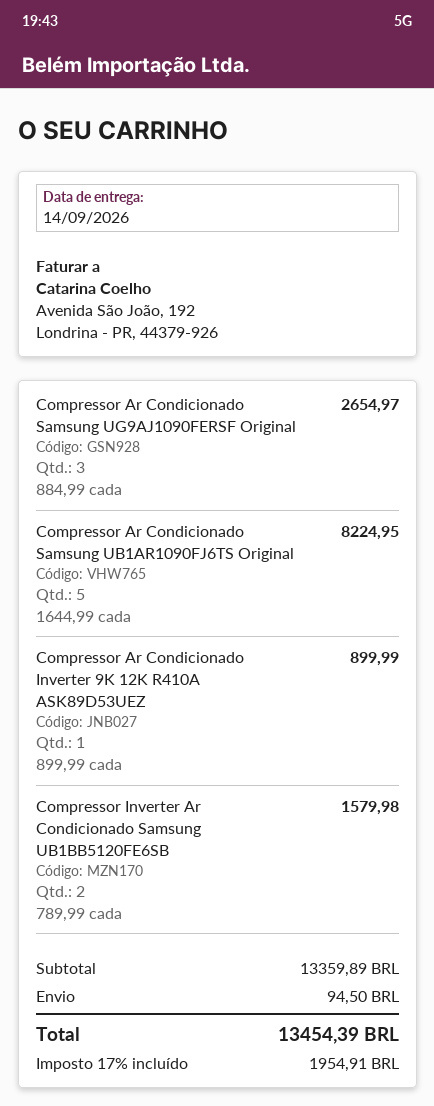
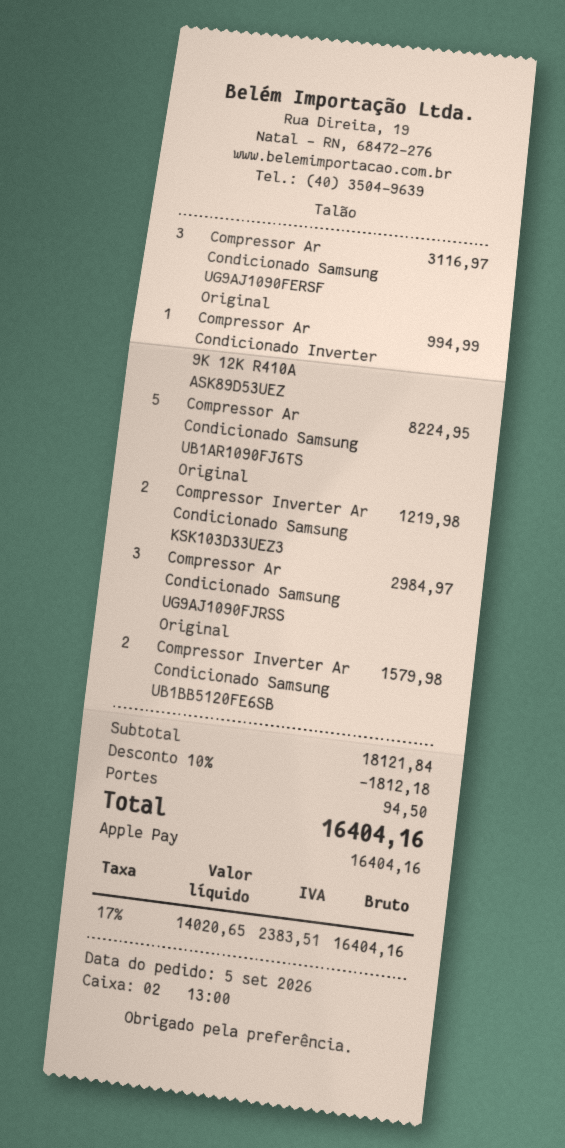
Compressor Ar Condicionado Samsung UG9AJ1090FERSF Original: 3 for 2654.97 -> 3 for 3116.97
Compressor Ar Condicionado Inverter 9K 12K R410A ASK89D53UEZ: 1 for 899.99 -> 1 for 994.99
Compressor Inverter Ar Condicionado Samsung KSK103D33UEZ3: none -> 2 for 1219.98
Compressor Ar Condicionado Samsung UG9AJ1090FJRSS Original: none -> 3 for 2984.97
subtotal: 13359.89 -> 18121.84
discount: none -> 10% = 1812.18
tax: 17% = 1954.91 -> 17% = 2383.51
total: 13454.39 -> 16404.16

